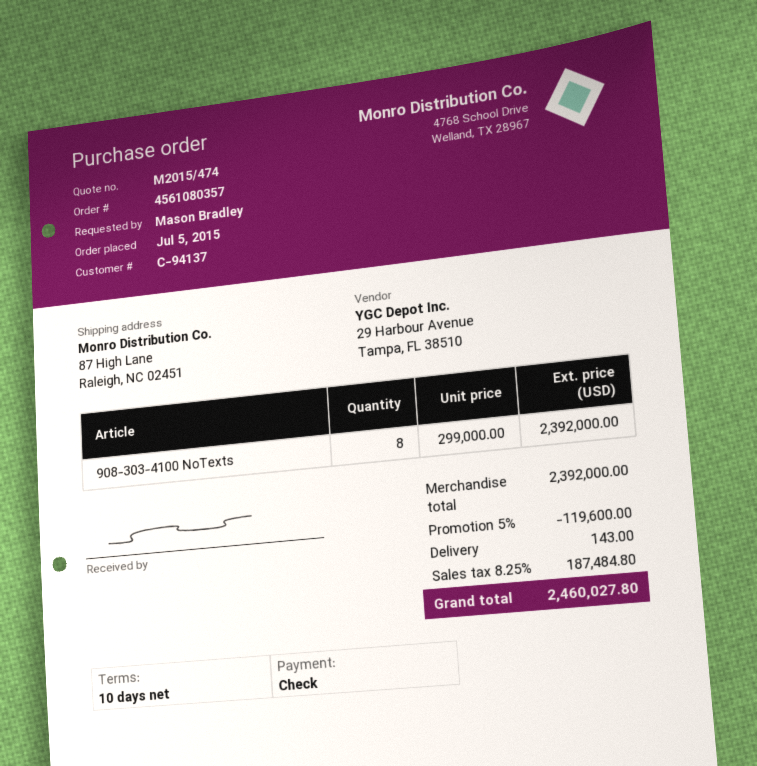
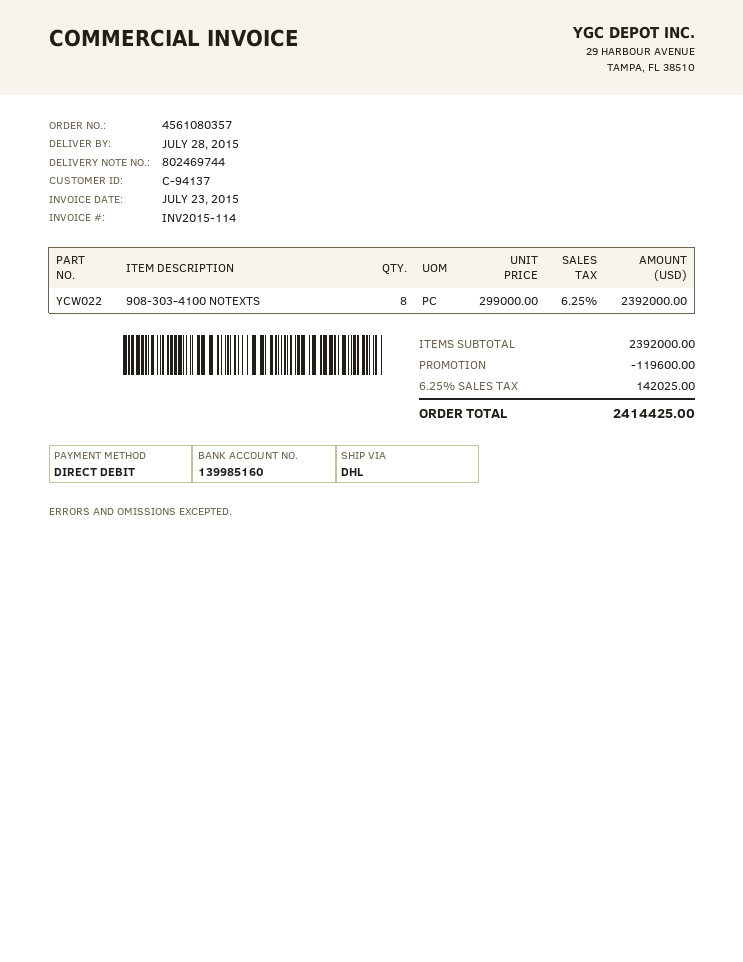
payment method: cheque -> direct debit
shipping: 143.00 -> none
tax: 8.25% = 187484.80 -> 6.25% = 142025.00
total: 2460027.80 -> 2414425.00

